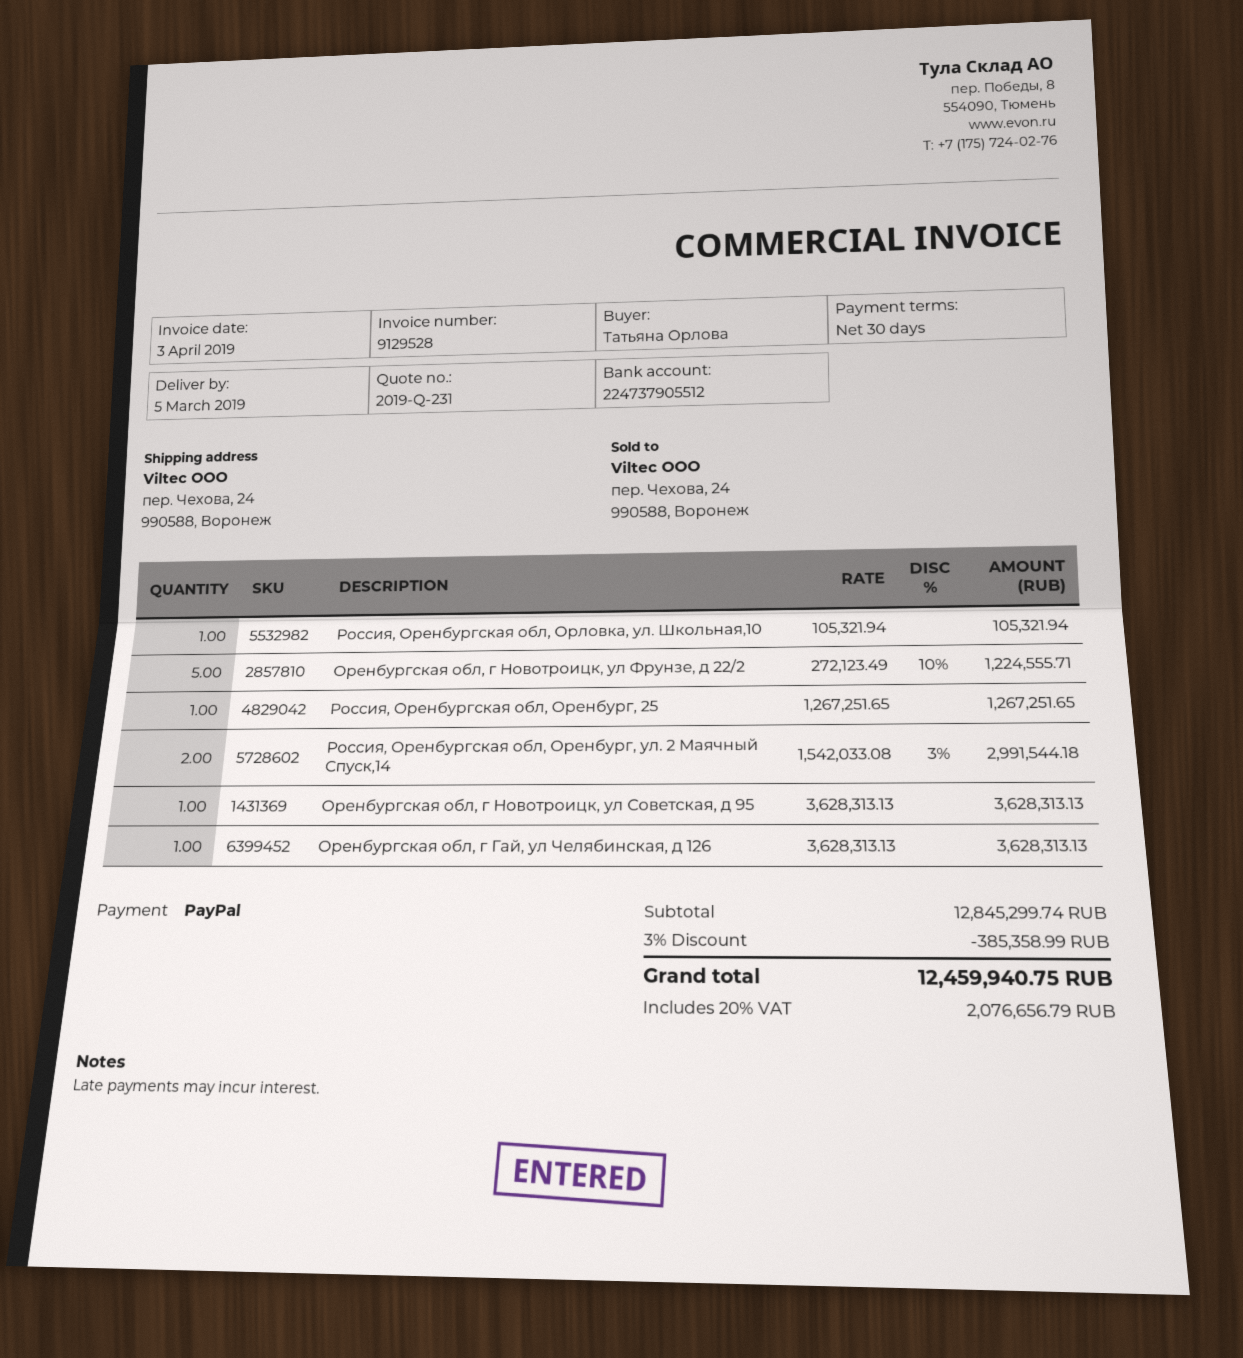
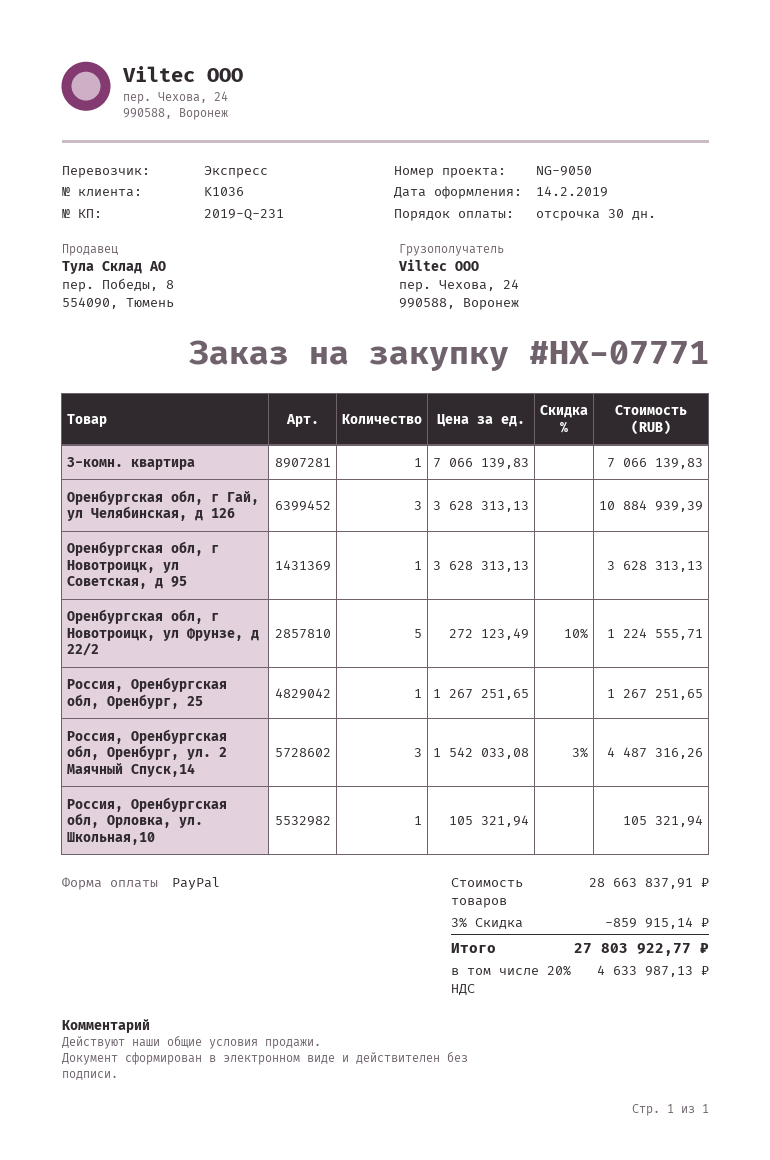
Россия, Оренбургская обл, Оренбург, ул. 2 Маячный Спуск,14: 2 x 1542033.08 - 3% = 2991544.18 -> 3 x 1542033.08 - 3% = 4487316.26
Оренбургская обл, г Гай, ул Челябинская, д 126: 1 x 3628313.13 = 3628313.13 -> 3 x 3628313.13 = 10884939.39
3-комн. квартира: none -> 1 x 7066139.83 = 7066139.83
subtotal: 12845299.74 -> 28663837.91
discount: 3% = 385358.99 -> 3% = 859915.14
tax: 20% = 2076656.79 -> 20% = 4633987.13
total: 12459940.75 -> 27803922.77

